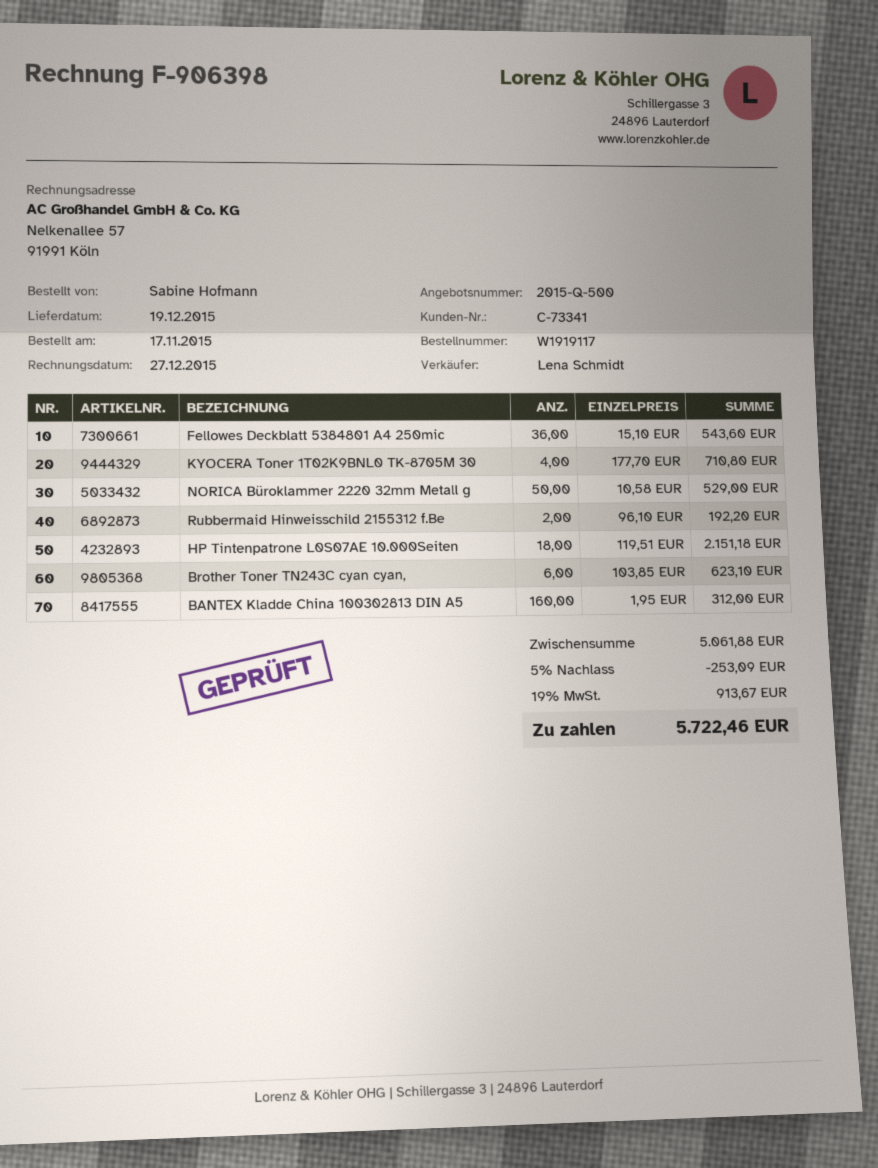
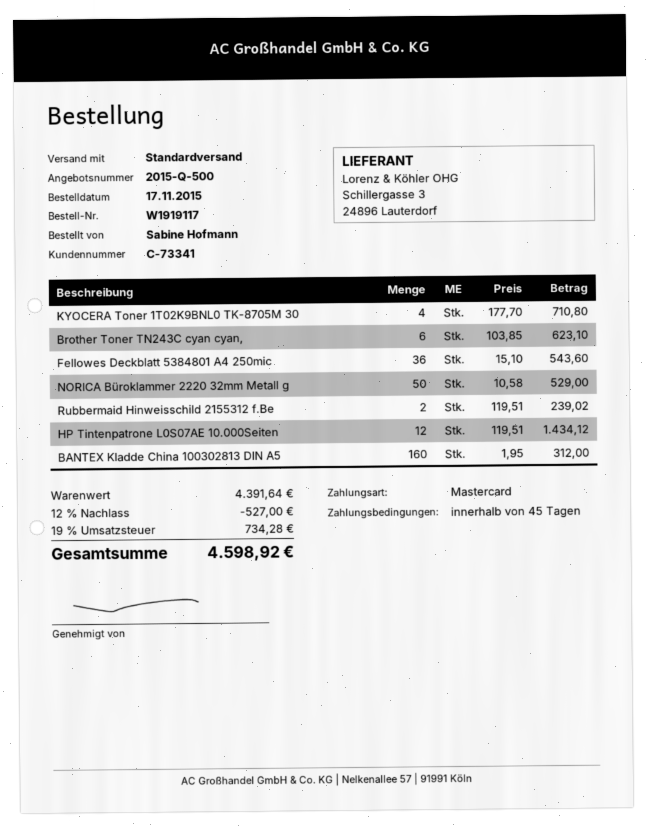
Rubbermaid Hinweisschild 2155312 f.Be: 2 x 96.10 = 192.20 -> 2 x 119.51 = 239.02
HP Tintenpatrone L0S07AE 10.000Seiten: 18 x 119.51 = 2151.18 -> 12 x 119.51 = 1434.12
subtotal: 5061.88 -> 4391.64
discount: 5% = 253.09 -> 12% = 527.00
tax: 19% = 913.67 -> 19% = 734.28
total: 5722.46 -> 4598.92

